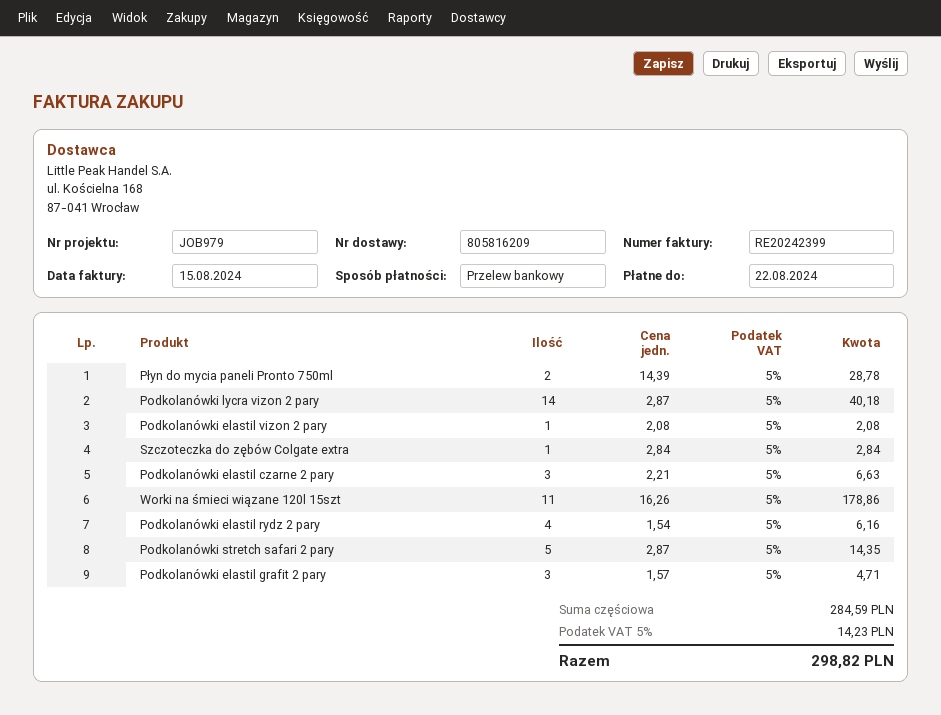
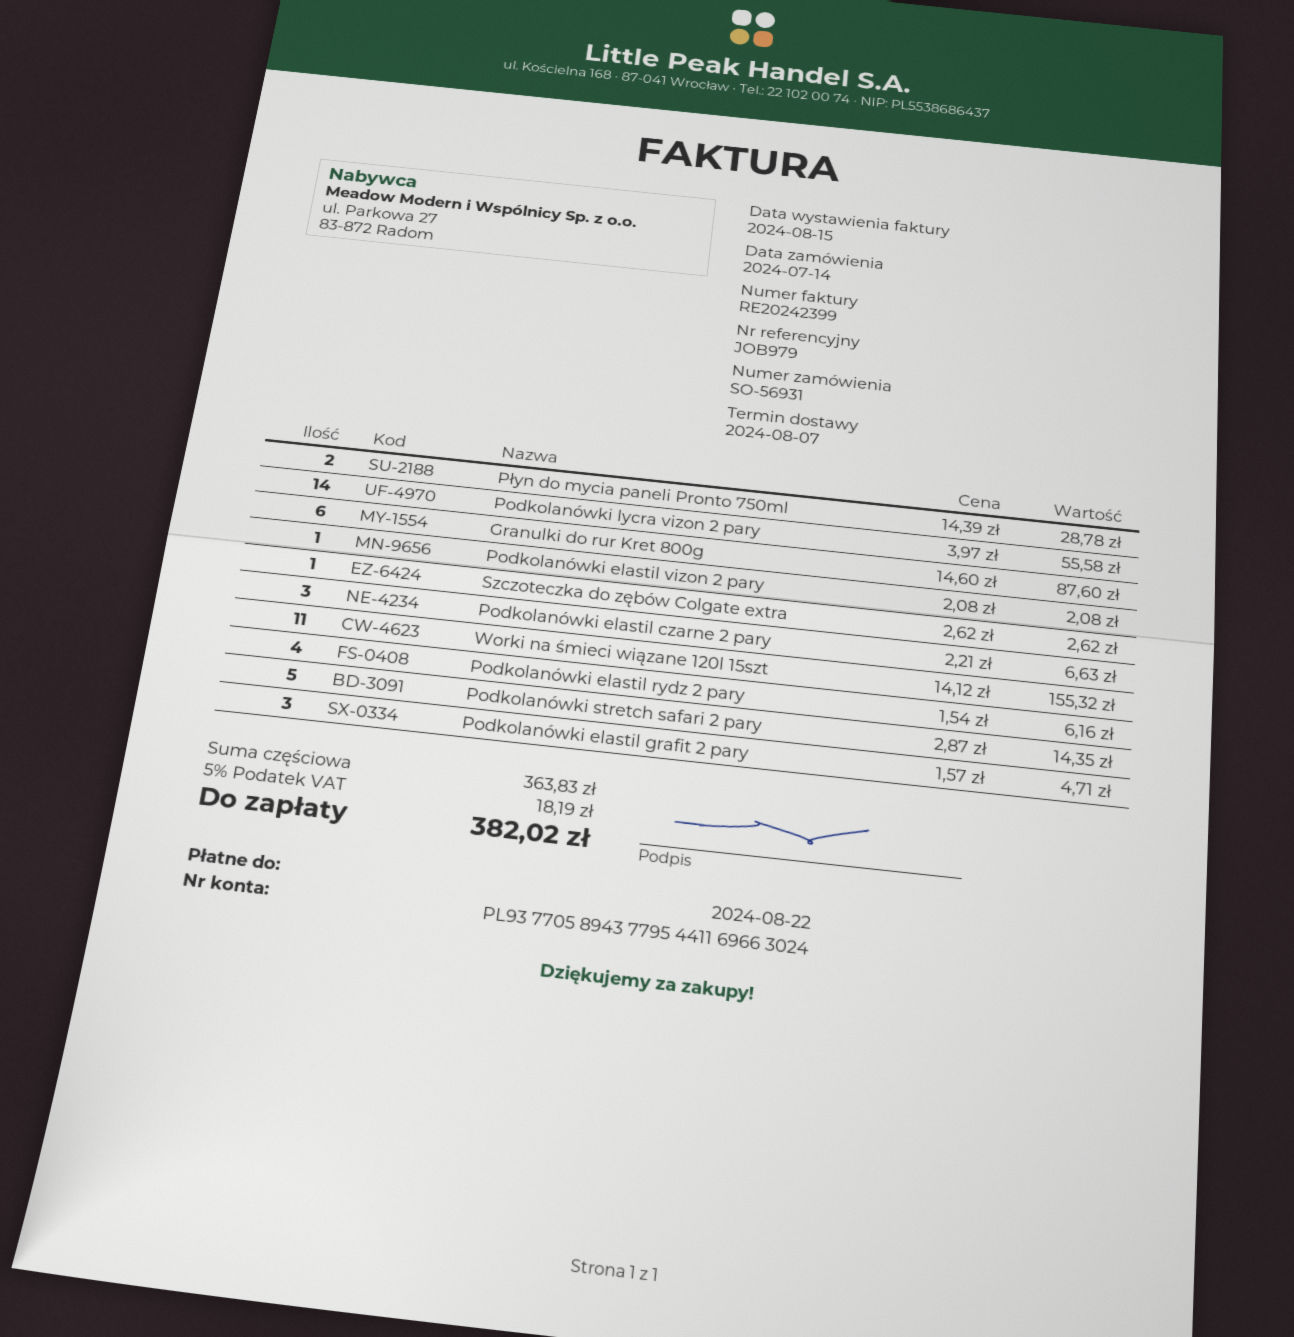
Podkolanówki lycra vizon 2 pary: 14 x 2.87 = 40.18 -> 14 x 3.97 = 55.58
Szczoteczka do zębów Colgate extra: 1 x 2.84 = 2.84 -> 1 x 2.62 = 2.62
Worki na śmieci wiązane 120l 15szt: 11 x 16.26 = 178.86 -> 11 x 14.12 = 155.32
Granulki do rur Kret 800g: none -> 6 x 14.60 = 87.60
subtotal: 284.59 -> 363.83
tax: 5% = 14.23 -> 5% = 18.19
total: 298.82 -> 382.02

